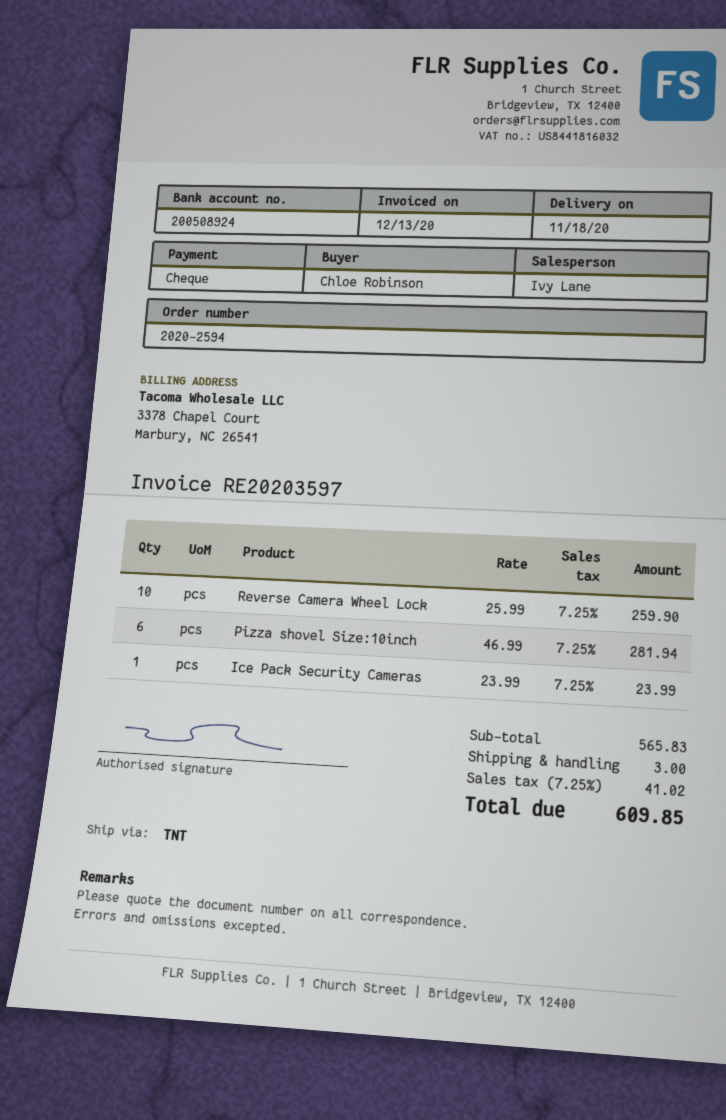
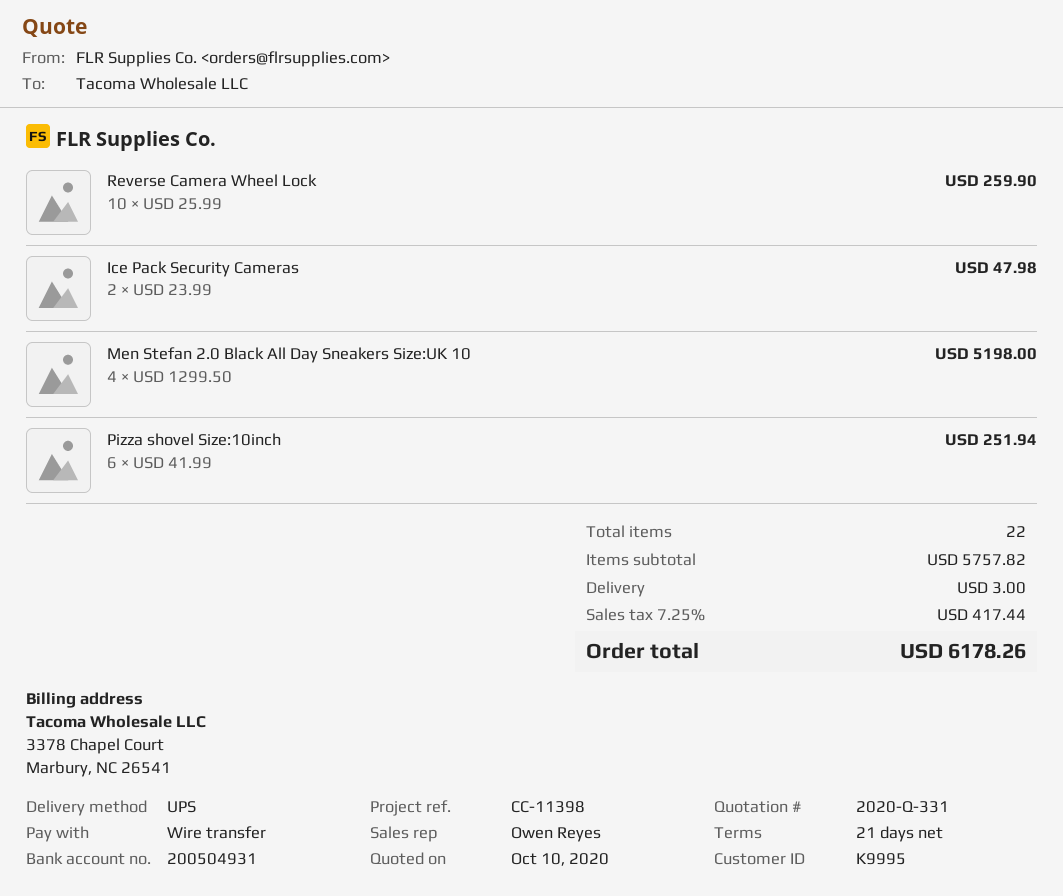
sales rep: Ivy Lane -> Owen Reyes
payment method: cheque -> bank transfer
bank account: 200508924 -> 200504931
shipping method: TNT -> UPS
Pizza shovel Size:10inch: 6 x 46.99 = 281.94 -> 6 x 41.99 = 251.94
Ice Pack Security Cameras: 1 x 23.99 = 23.99 -> 2 x 23.99 = 47.98
Men Stefan 2.0 Black All Day Sneakers Size:UK 10: none -> 4 x 1299.50 = 5198.00
subtotal: 565.83 -> 5757.82
tax: 7.25% = 41.02 -> 7.25% = 417.44
total: 609.85 -> 6178.26

